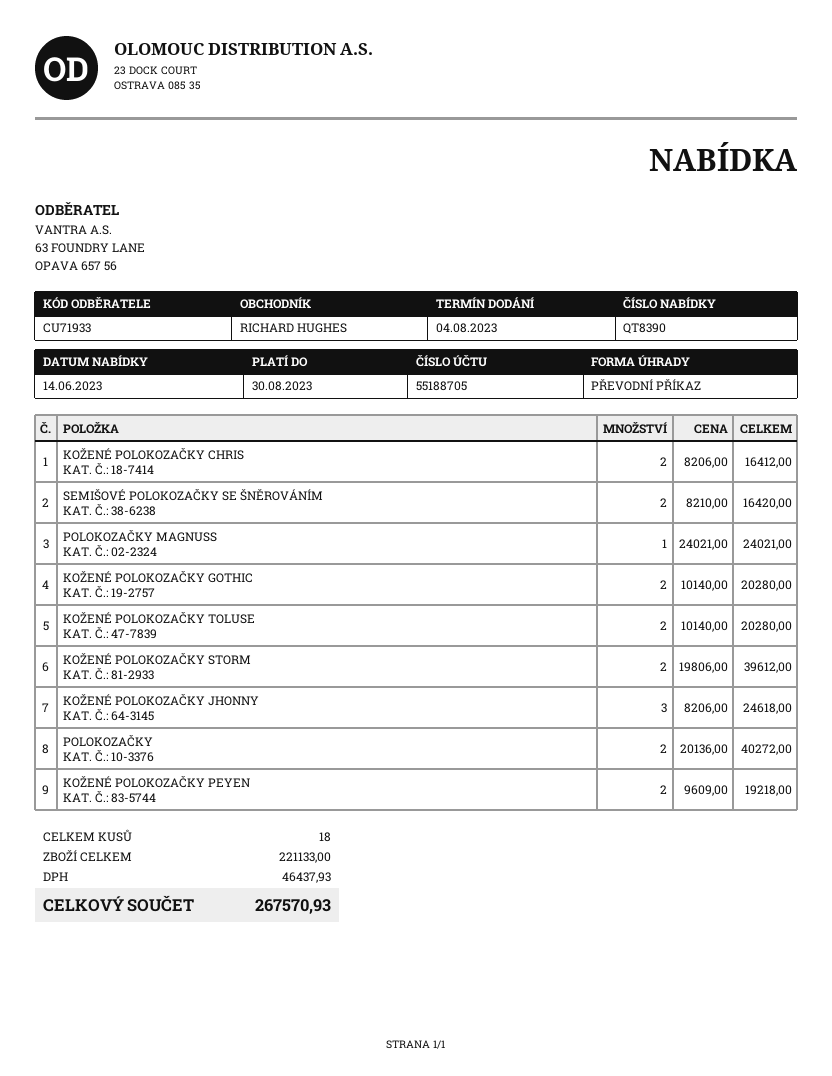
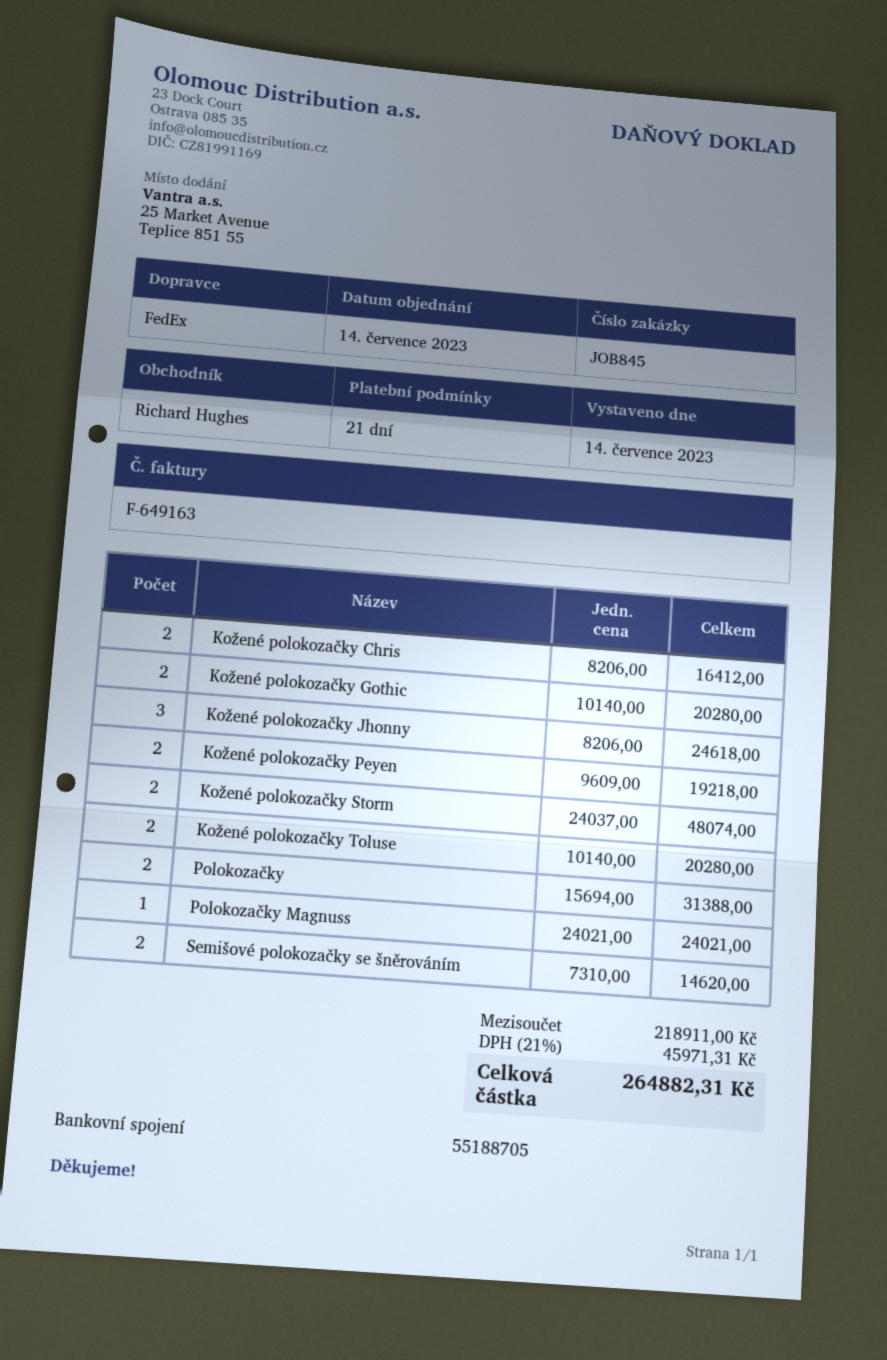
SEMIŠOVÉ POLOKOZAČKY SE ŠNĚROVÁNÍM: 2 x 8210.00 = 16420.00 -> 2 x 7310.00 = 14620.00
KOŽENÉ POLOKOZAČKY STORM: 2 x 19806.00 = 39612.00 -> 2 x 24037.00 = 48074.00
POLOKOZAČKY: 2 x 20136.00 = 40272.00 -> 2 x 15694.00 = 31388.00
subtotal: 221133.00 -> 218911.00
tax: 46437.93 -> 45971.31
total: 267570.93 -> 264882.31

